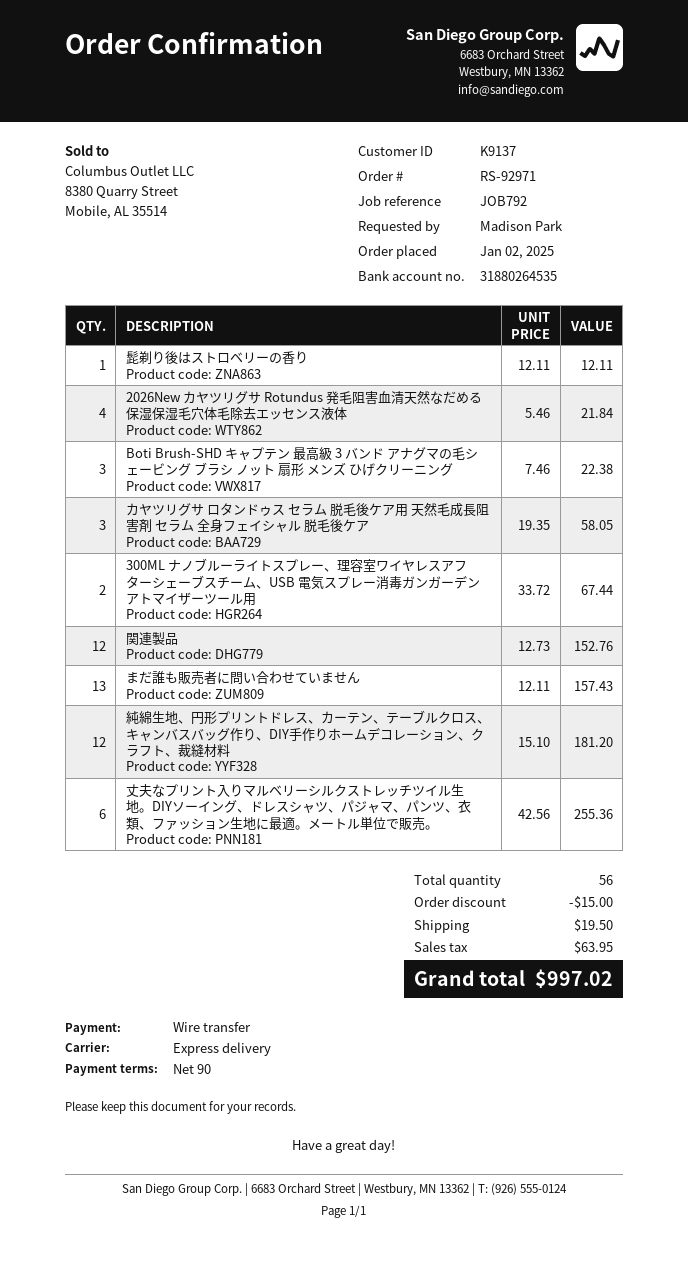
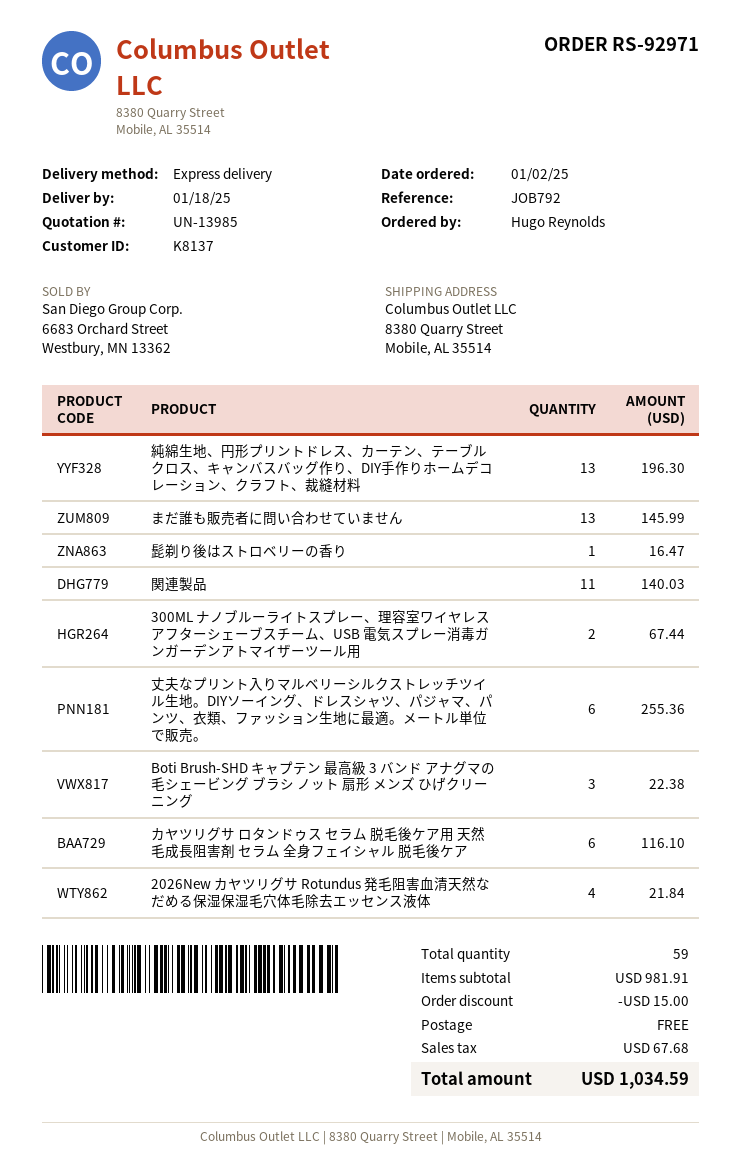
customer number: K9137 -> K8137
ordered by: Madison Park -> Hugo Reynolds
髭剃り後はストロベリーの香り: 1 for 12.11 -> 1 for 16.47
カヤツリグサ ロタンドゥス セラム 脱毛後ケア用 天然毛成長阻害剤 セラム 全身フェイシャル 脱毛後ケア: 3 for 58.05 -> 6 for 116.10
関連製品: 12 for 152.76 -> 11 for 140.03
まだ誰も販売者に問い合わせていません: 13 for 157.43 -> 13 for 145.99
純綿生地、円形プリントドレス、カーテン、テーブルクロス、キャンバスバッグ作り、DIY手作りホームデコレーション、クラフト、裁縫材料: 12 for 181.20 -> 13 for 196.30
total quantity: 56 -> 59
shipping: 19.50 -> 0.00
tax: 63.95 -> 67.68
total: 997.02 -> 1034.59

